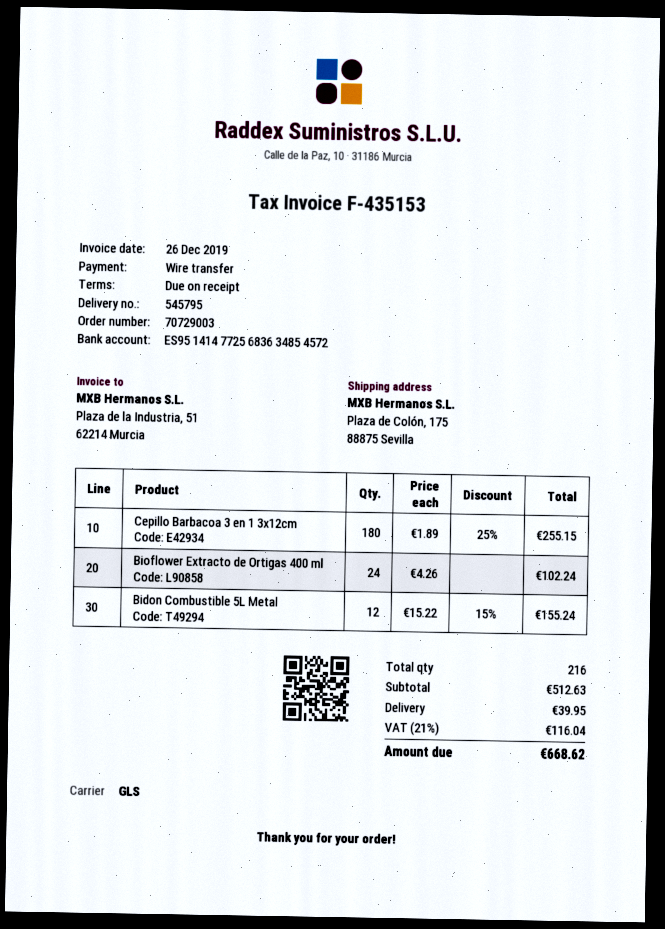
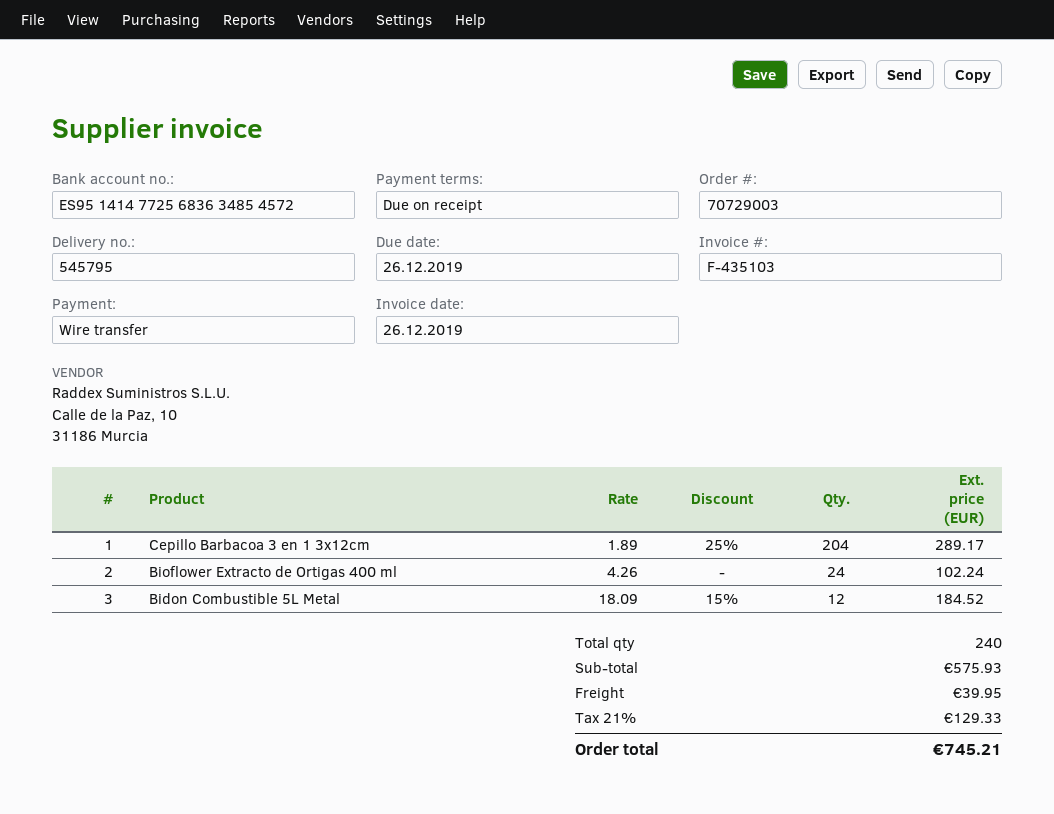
invoice number: F-435153 -> F-435103
Cepillo Barbacoa 3 en 1 3x12cm: 180 x 1.89 - 25% = 255.15 -> 204 x 1.89 - 25% = 289.17
Bidon Combustible 5L Metal: 12 x 15.22 - 15% = 155.24 -> 12 x 18.09 - 15% = 184.52
total quantity: 216 -> 240
subtotal: 512.63 -> 575.93
tax: 21% = 116.04 -> 21% = 129.33
total: 668.62 -> 745.21

